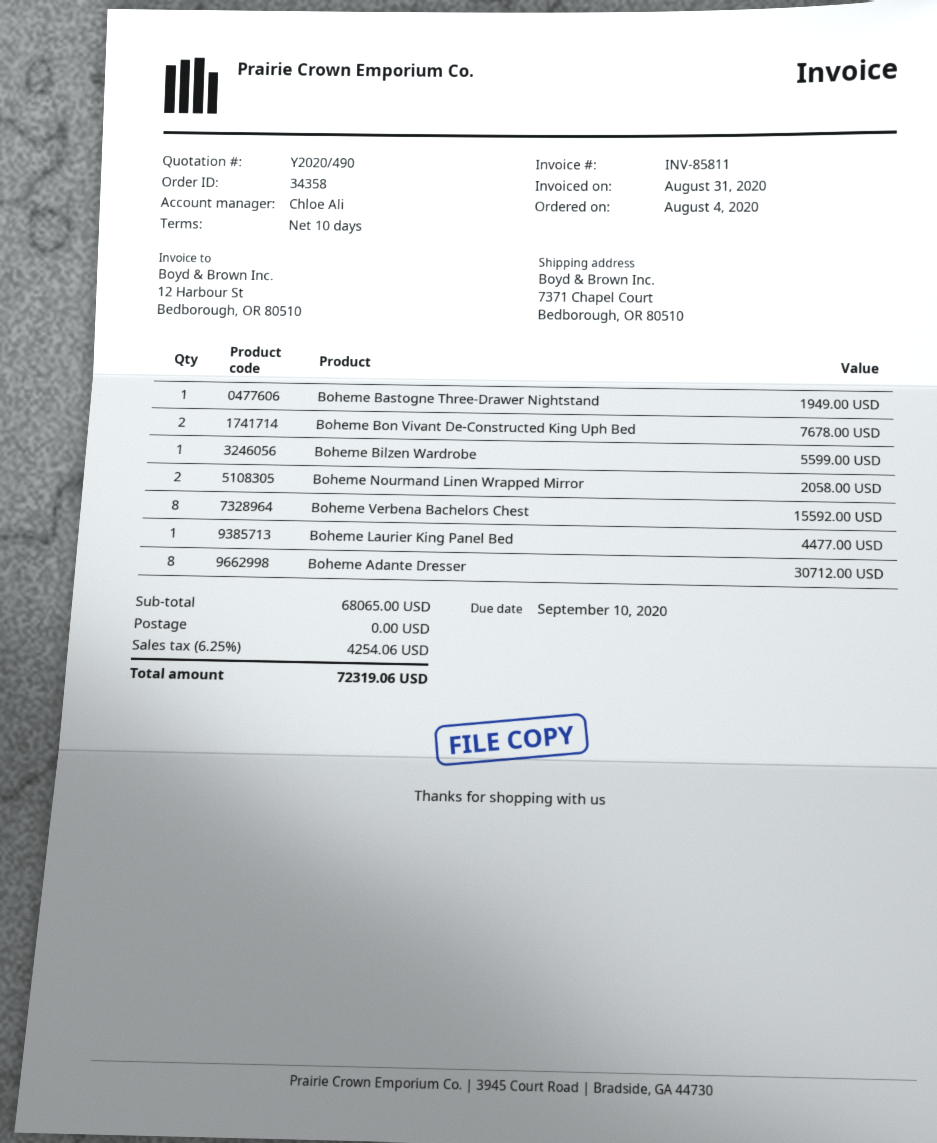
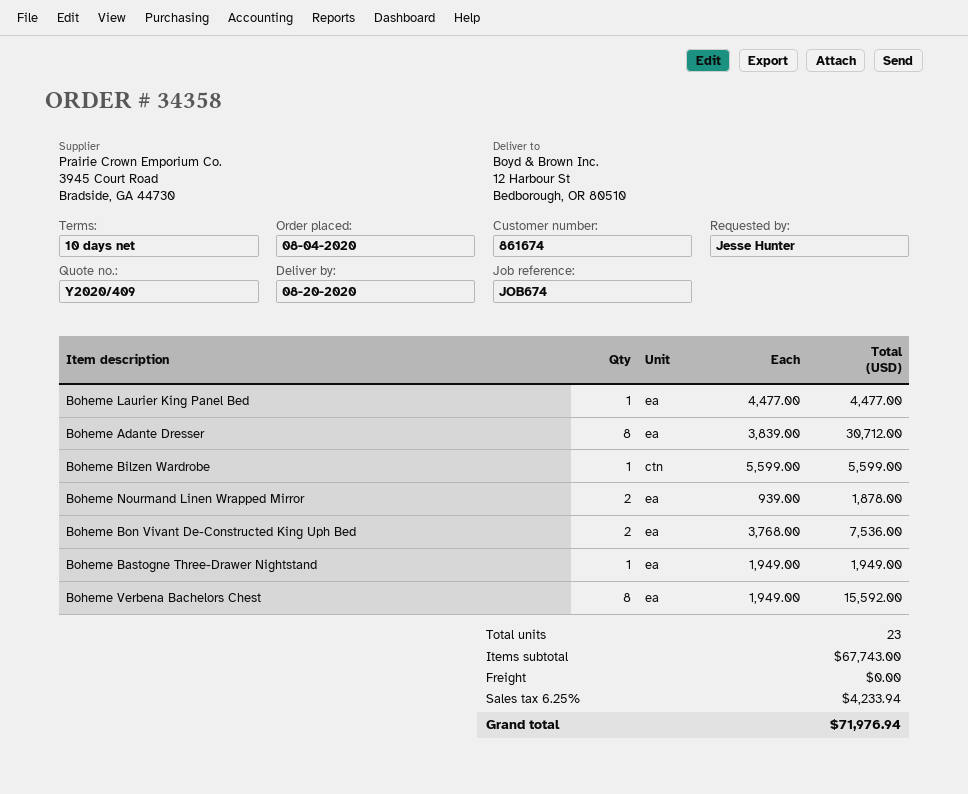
quote number: Y2020/490 -> Y2020/409
ship to: 7371 Chapel Court, Bedborough, OR 80510 -> 12 Harbour St, Bedborough, OR 80510
Boheme Bon Vivant De-Constructed King Uph Bed: 2 for 7678.00 -> 2 for 7536.00
Boheme Nourmand Linen Wrapped Mirror: 2 for 2058.00 -> 2 for 1878.00
subtotal: 68065.00 -> 67743.00
tax: 6.25% = 4254.06 -> 6.25% = 4233.94
total: 72319.06 -> 71976.94

